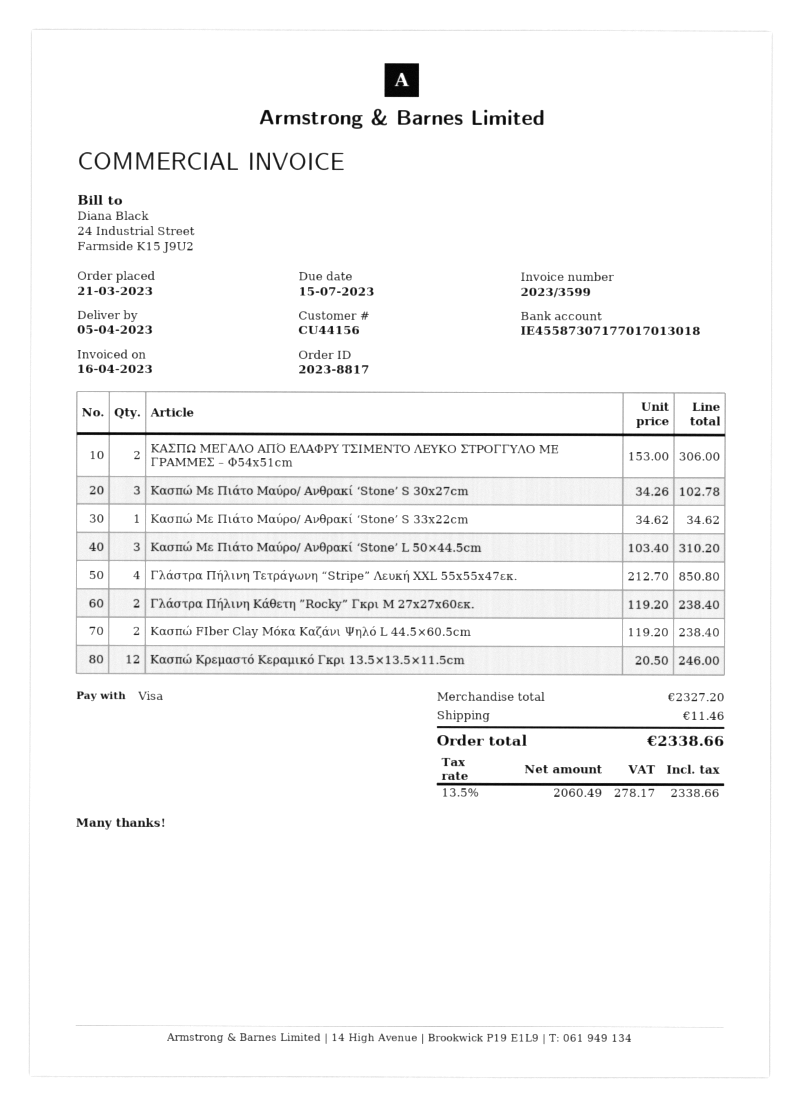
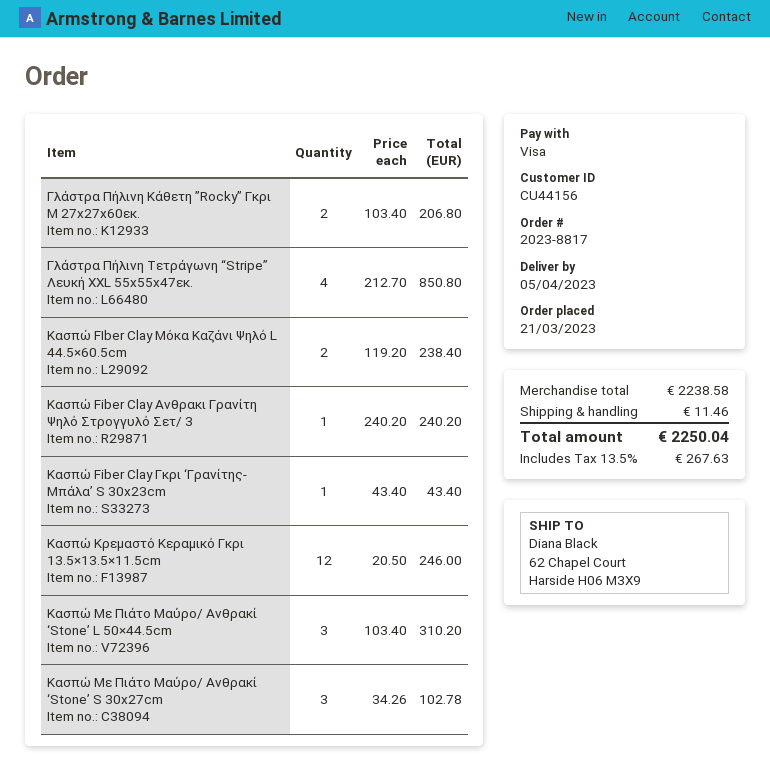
ΚΑΣΠΩ ΜΕΓΑΛΟ ΑΠΌ ΕΛΑΦΡΥ ΤΣΙΜΕΝΤΟ ΛΕΥΚΟ ΣΤΡΟΓΓΥΛΟ ΜΕ ΓΡΑΜΜΕΣ – Φ54x51cm: 2 x 153.00 = 306.00 -> none
Κασπώ Με Πιάτο Μαύρο/ Ανθρακί ‘Stone’ S 33x22cm: 1 x 34.62 = 34.62 -> none
Γλάστρα Πήλινη Κάθετη ”Rocky” Γκρι M 27x27x60εκ.: 2 x 119.20 = 238.40 -> 2 x 103.40 = 206.80
Κασπώ Fiber Clay Ανθρακι Γρανίτη Ψηλό Στρογγυλό Σετ/ 3: none -> 1 x 240.20 = 240.20
Κασπώ Fiber Clay Γκρι ‘Γρανίτης- Μπάλα’ S 30x23cm: none -> 1 x 43.40 = 43.40
subtotal: 2327.20 -> 2238.58
tax: 13.5% = 278.17 -> 13.5% = 267.63
total: 2338.66 -> 2250.04

